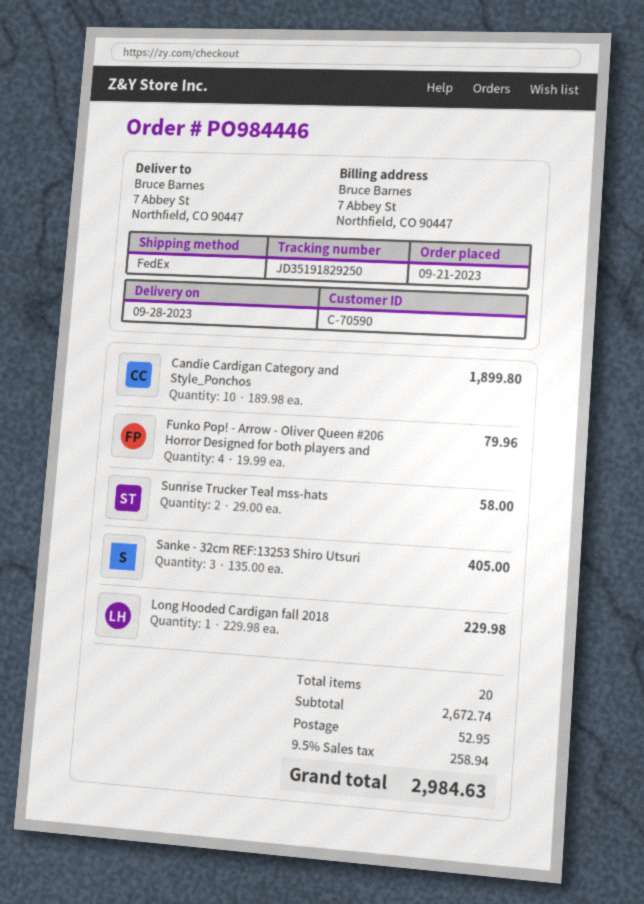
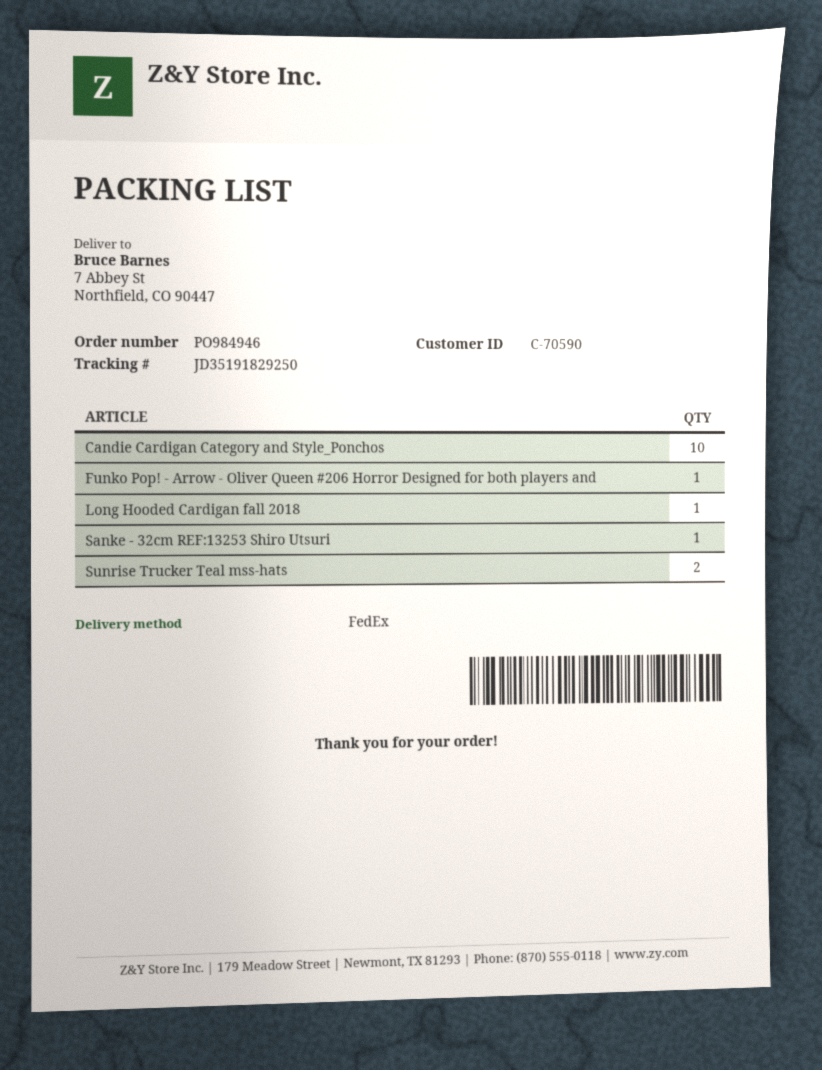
order number: PO984446 -> PO984946
Funko Pop! - Arrow - Oliver Queen #206 Horror Designed for both players and: 4 -> 1
Sanke - 32cm REF:13253 Shiro Utsuri: 3 -> 1

